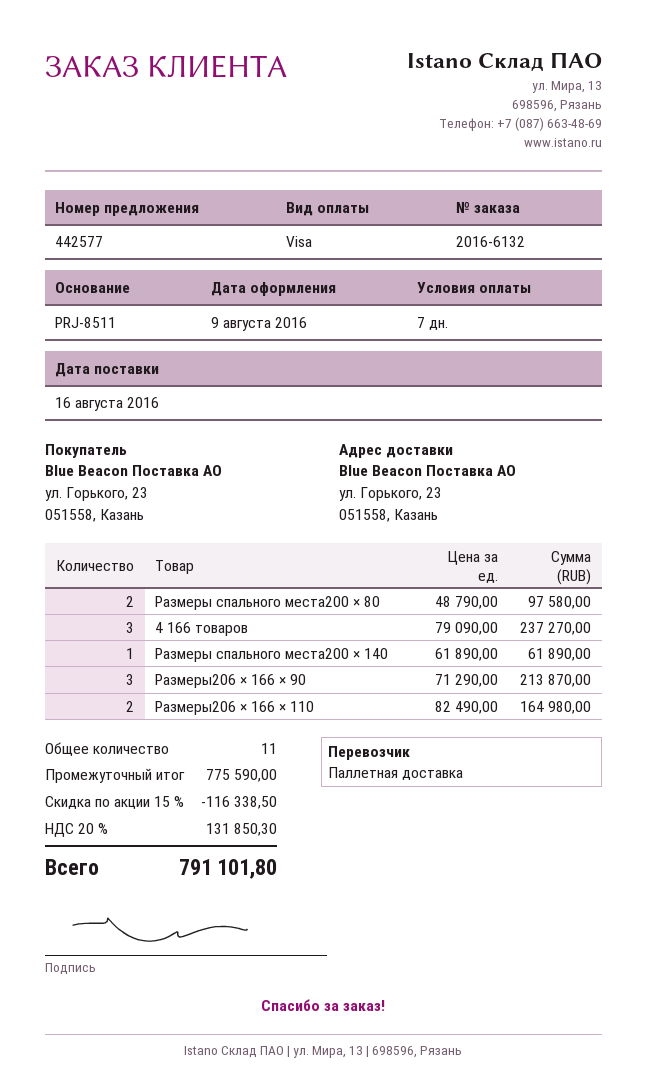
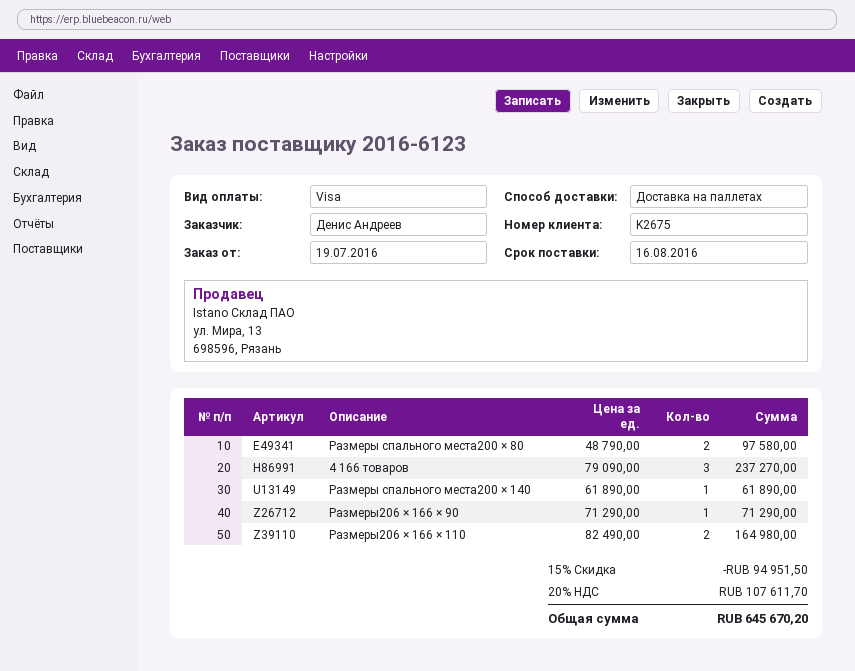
order number: 2016-6132 -> 2016-6123
order date: 2016-08-09 -> 2016-07-19
Размеры206 × 166 × 90: 3 x 71290.00 = 213870.00 -> 1 x 71290.00 = 71290.00
discount: 15% = 116338.50 -> 15% = 94951.50
tax: 20% = 131850.30 -> 20% = 107611.70
total: 791101.80 -> 645670.20

